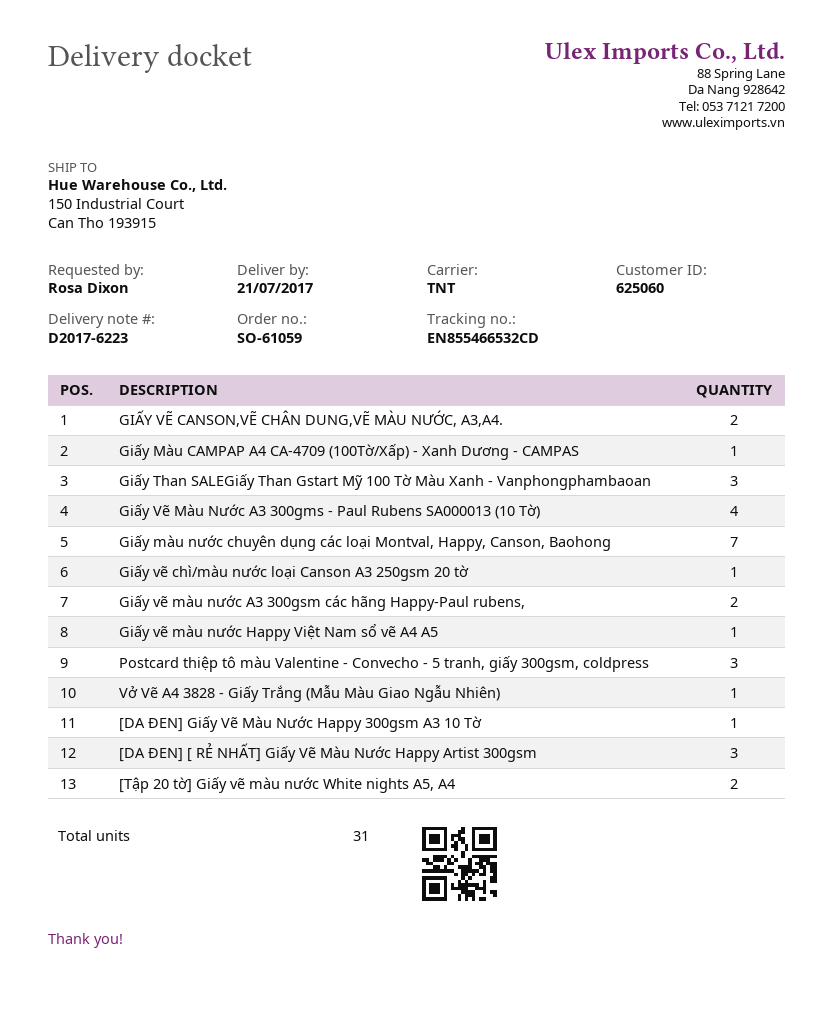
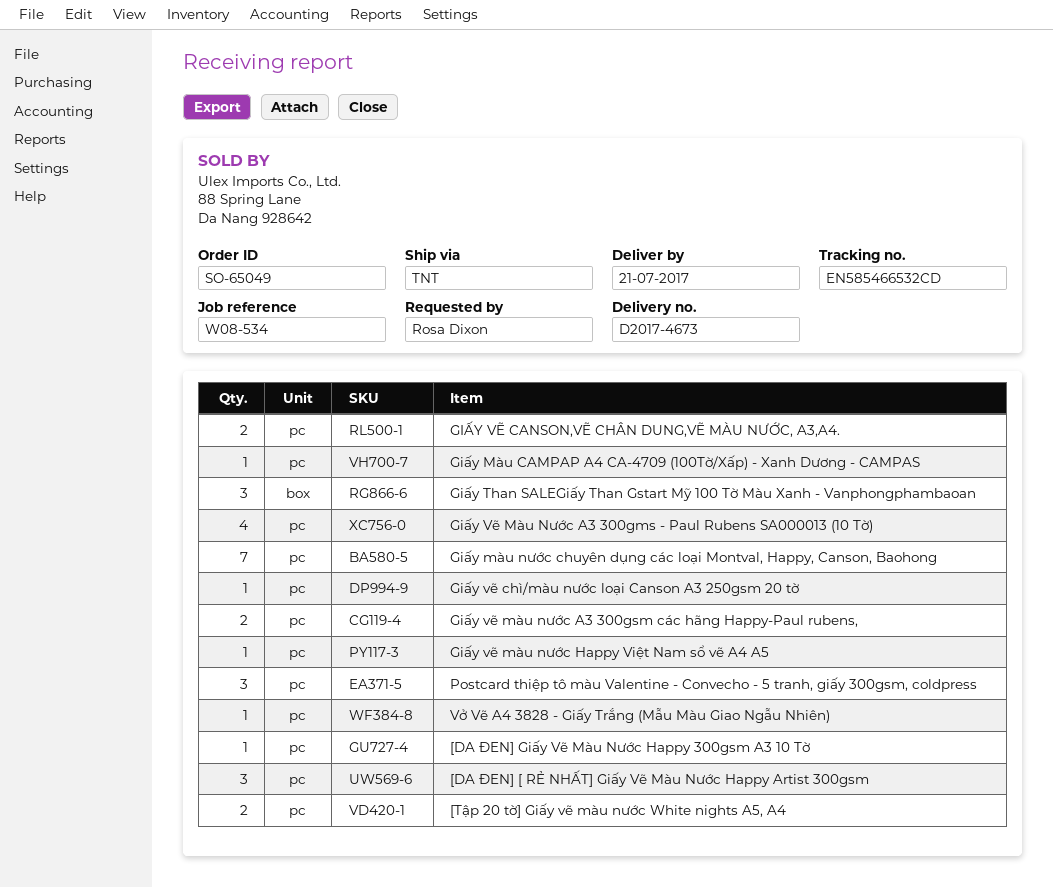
order number: SO-61059 -> SO-65049
delivery note number: D2017-6223 -> D2017-4673
tracking number: EN855466532CD -> EN585466532CD

